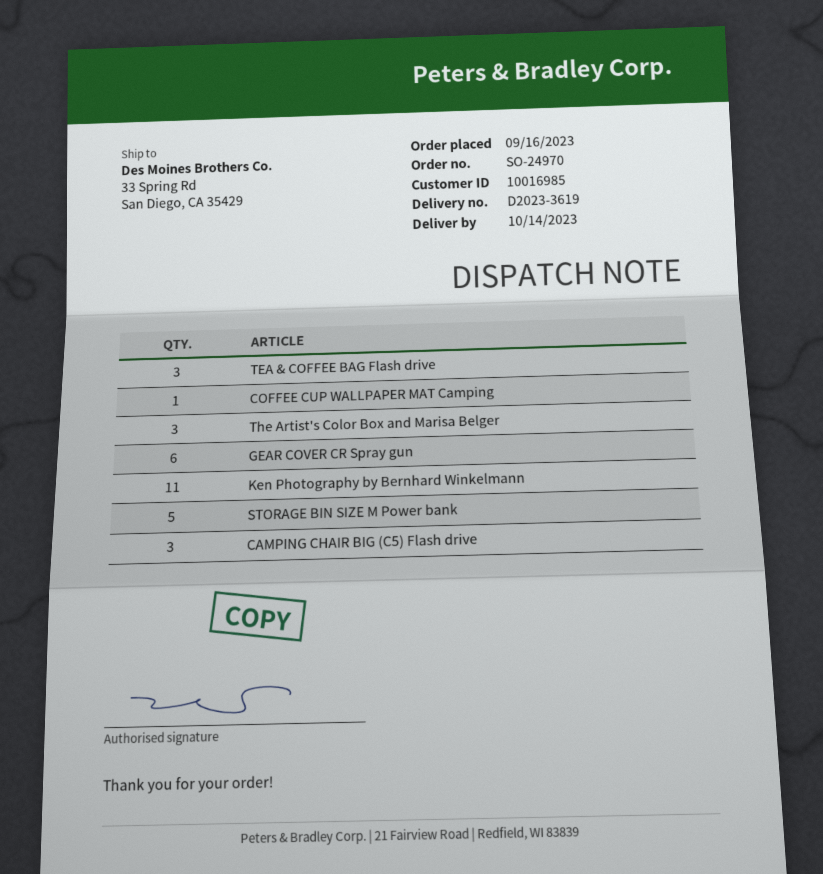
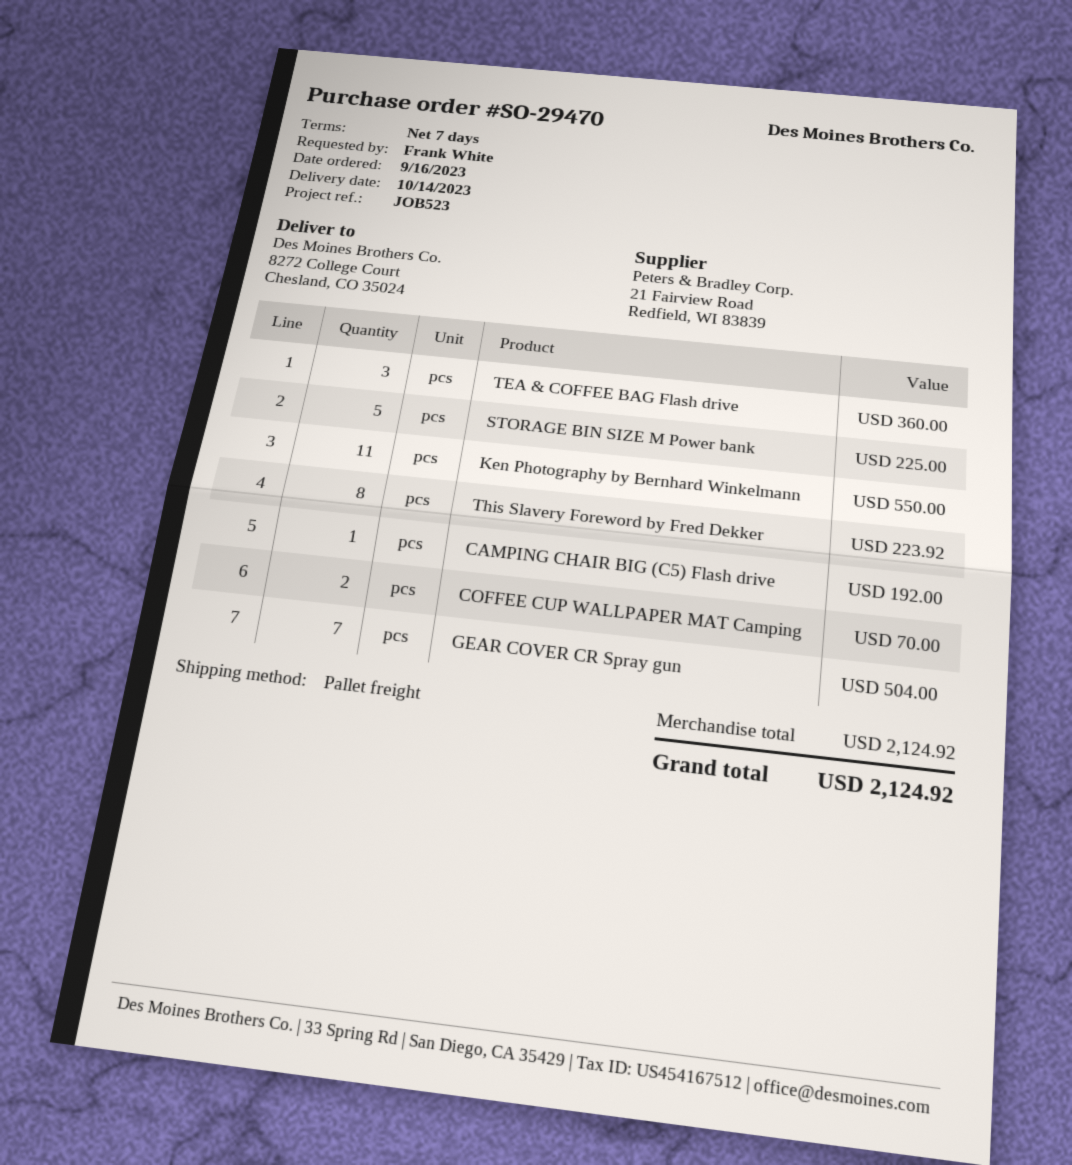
order number: SO-24970 -> SO-29470
ship to: 33 Spring Rd, San Diego, CA 35429 -> 8272 College Court, Chesland, CO 35024
COFFEE CUP WALLPAPER MAT Camping: 1 -> 2
The Artist's Color Box and Marisa Belger: 3 -> none
GEAR COVER CR Spray gun: 6 -> 7
CAMPING CHAIR BIG (C5) Flash drive: 3 -> 1
This Slavery Foreword by Fred Dekker: none -> 8

